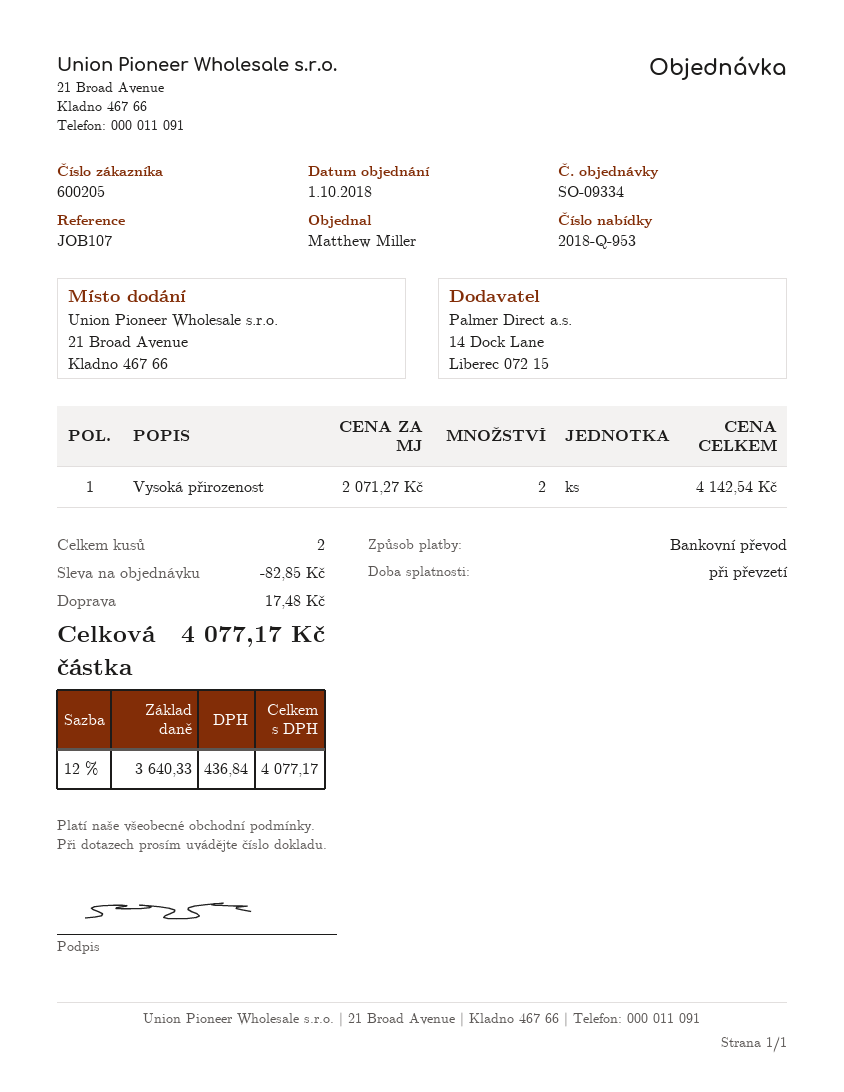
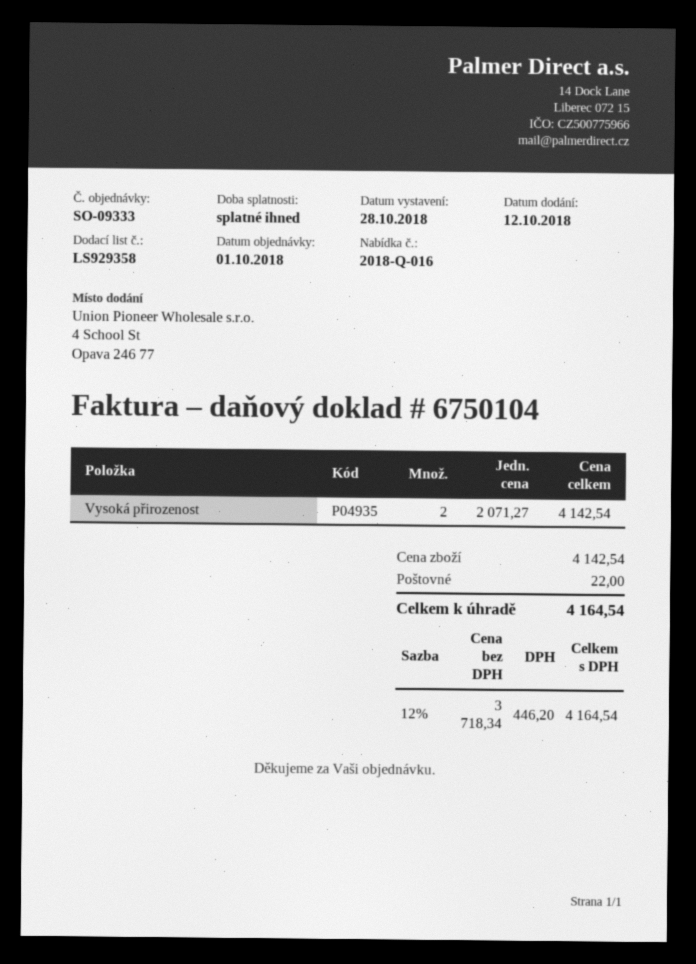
quote number: 2018-Q-953 -> 2018-Q-016
order number: SO-09334 -> SO-09333
ship to: 21 Broad Avenue, Kladno 467 66 -> 4 School St, Opava 246 77
discount: 82.85 -> none
shipping: 17.48 -> 22.00
net: 3640.33 -> 3718.34
tax: 12% = 436.84 -> 12% = 446.20
total: 4077.17 -> 4164.54

